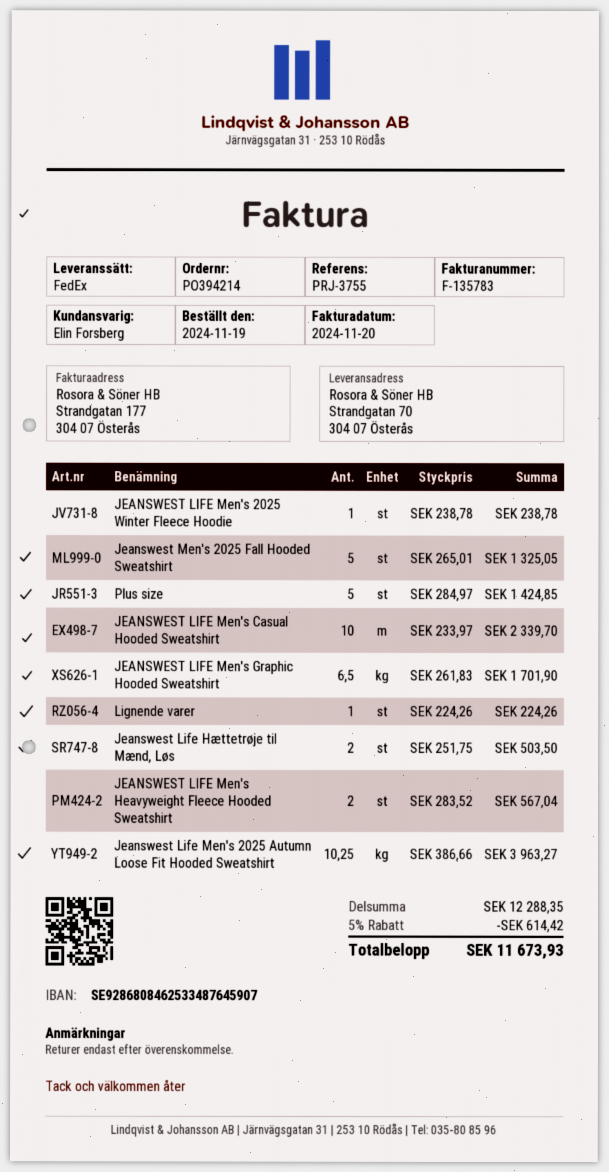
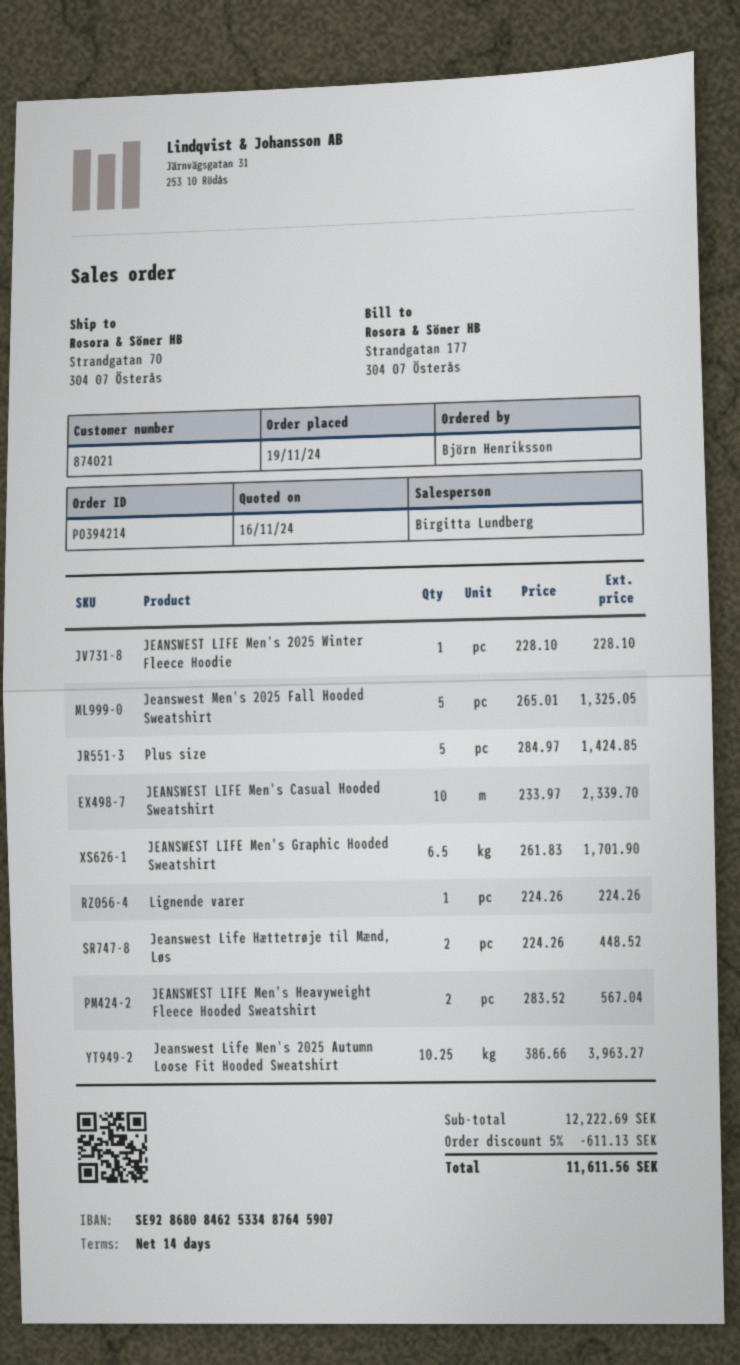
sales rep: Elin Forsberg -> Birgitta Lundberg
JEANSWEST LIFE Men's 2025 Winter Fleece Hoodie: 1 x 238.78 = 238.78 -> 1 x 228.10 = 228.10
Jeanswest Life Hættetrøje til Mænd, Løs: 2 x 251.75 = 503.50 -> 2 x 224.26 = 448.52
subtotal: 12288.35 -> 12222.69
discount: 5% = 614.42 -> 5% = 611.13
total: 11673.93 -> 11611.56

